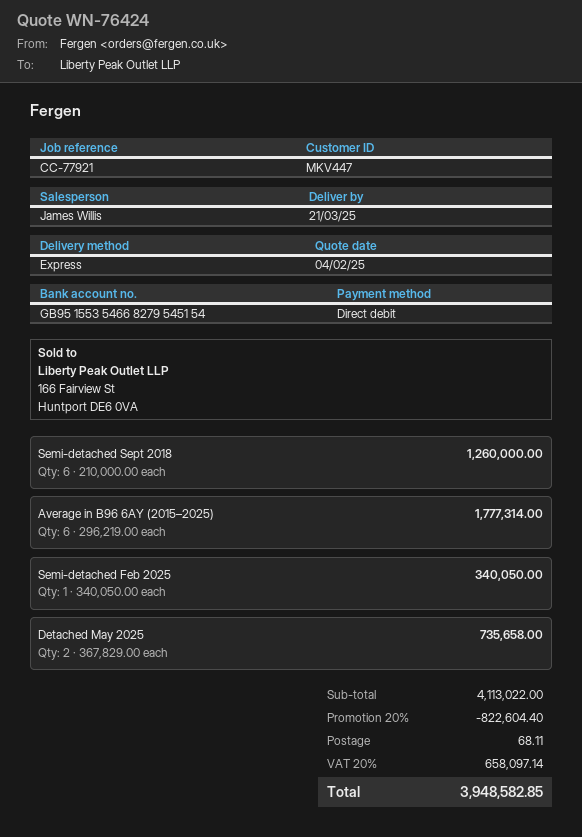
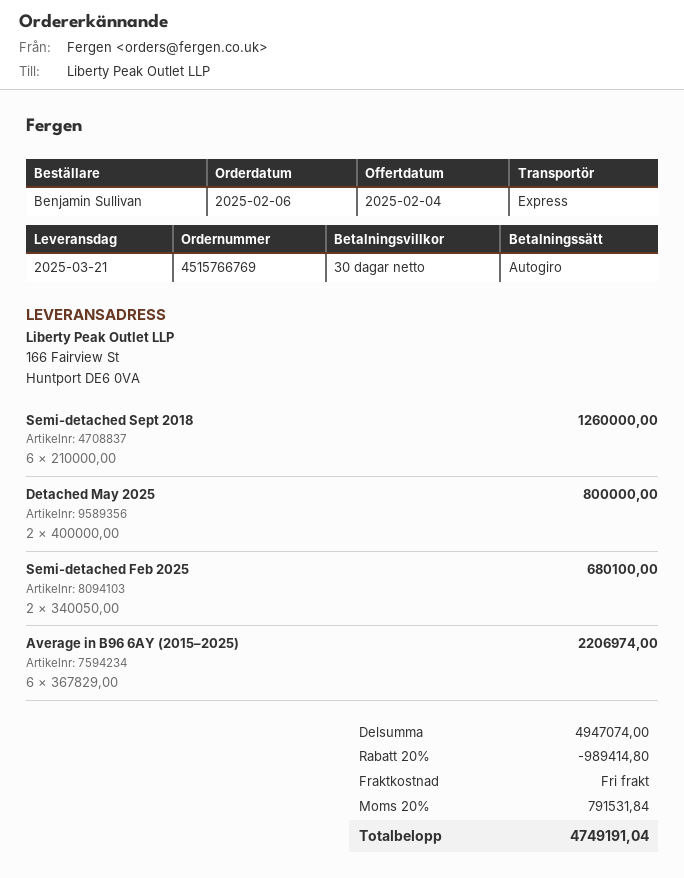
Average in B96 6AY (2015–2025): 6 x 296219.00 = 1777314.00 -> 6 x 367829.00 = 2206974.00
Semi-detached Feb 2025: 1 x 340050.00 = 340050.00 -> 2 x 340050.00 = 680100.00
Detached May 2025: 2 x 367829.00 = 735658.00 -> 2 x 400000.00 = 800000.00
subtotal: 4113022.00 -> 4947074.00
discount: 20% = 822604.40 -> 20% = 989414.80
shipping: 68.11 -> 0.00
tax: 20% = 658097.14 -> 20% = 791531.84
total: 3948582.85 -> 4749191.04

